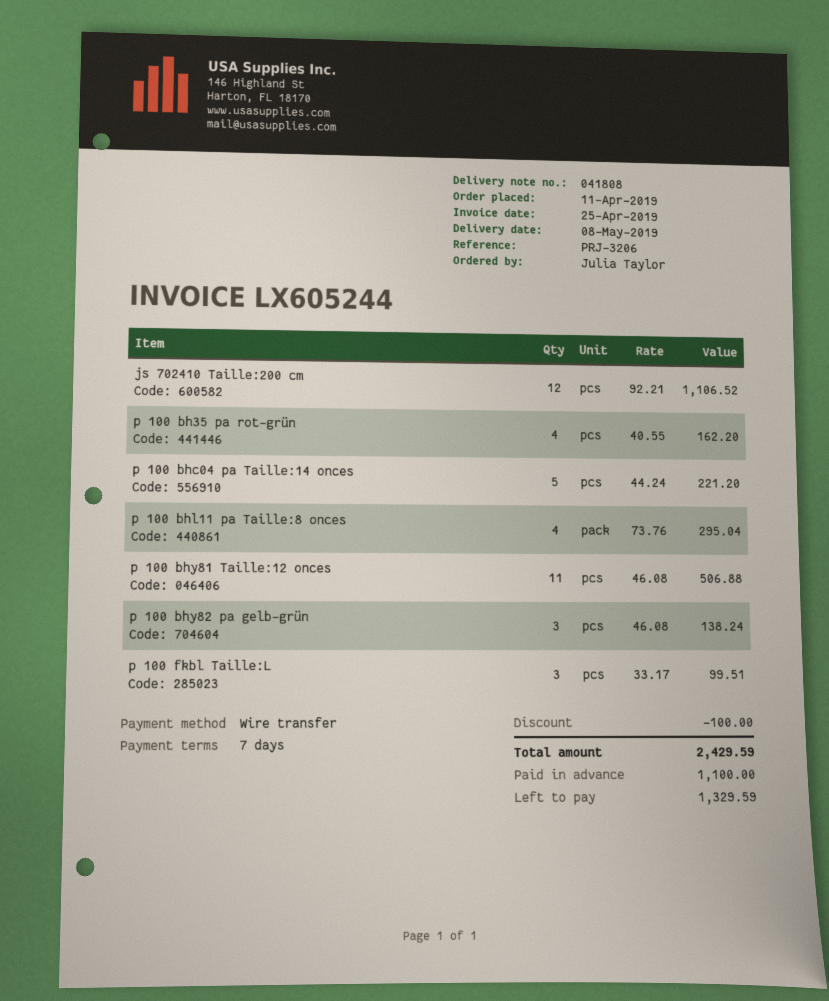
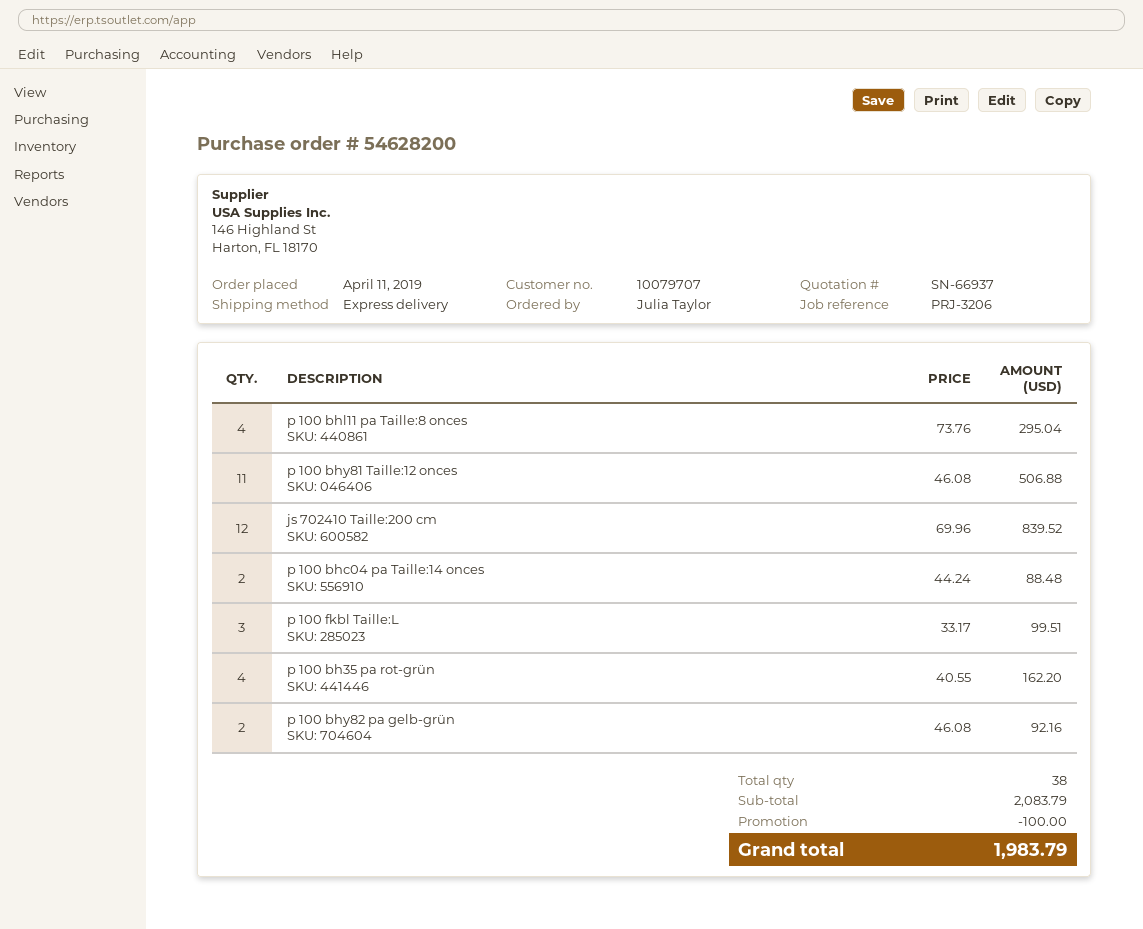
js 702410 Taille:200 cm: 12 x 92.21 = 1106.52 -> 12 x 69.96 = 839.52
p 100 bhc04 pa Taille:14 onces: 5 x 44.24 = 221.20 -> 2 x 44.24 = 88.48
p 100 bhy82 pa gelb-grün: 3 x 46.08 = 138.24 -> 2 x 46.08 = 92.16
total: 2429.59 -> 1983.79

